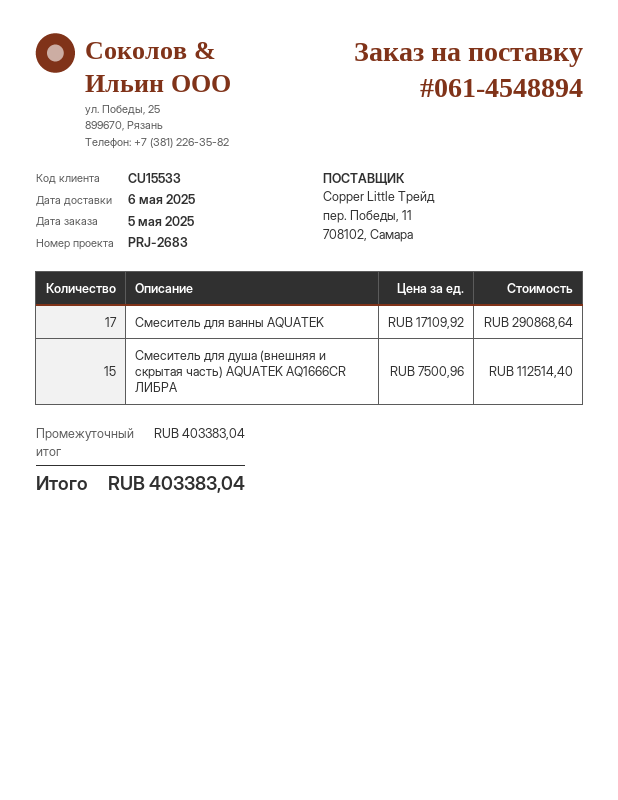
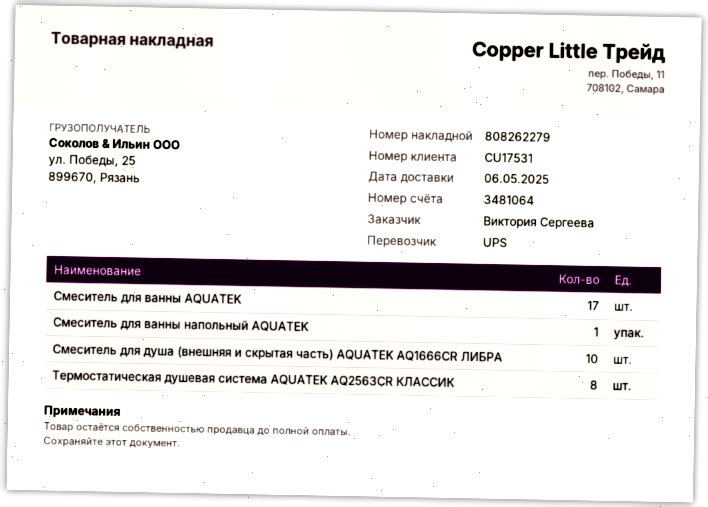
customer number: CU15533 -> CU17531
Смеситель для душа (внешняя и скрытая часть) AQUATEK AQ1666CR ЛИБРА: 15 -> 10
Смеситель для ванны напольный AQUATEK: none -> 1
Термостатическая душевая система AQUATEK AQ2563CR КЛАССИК: none -> 8

